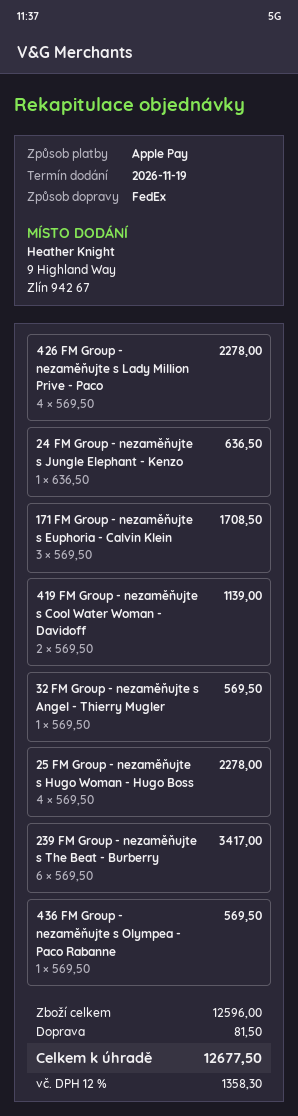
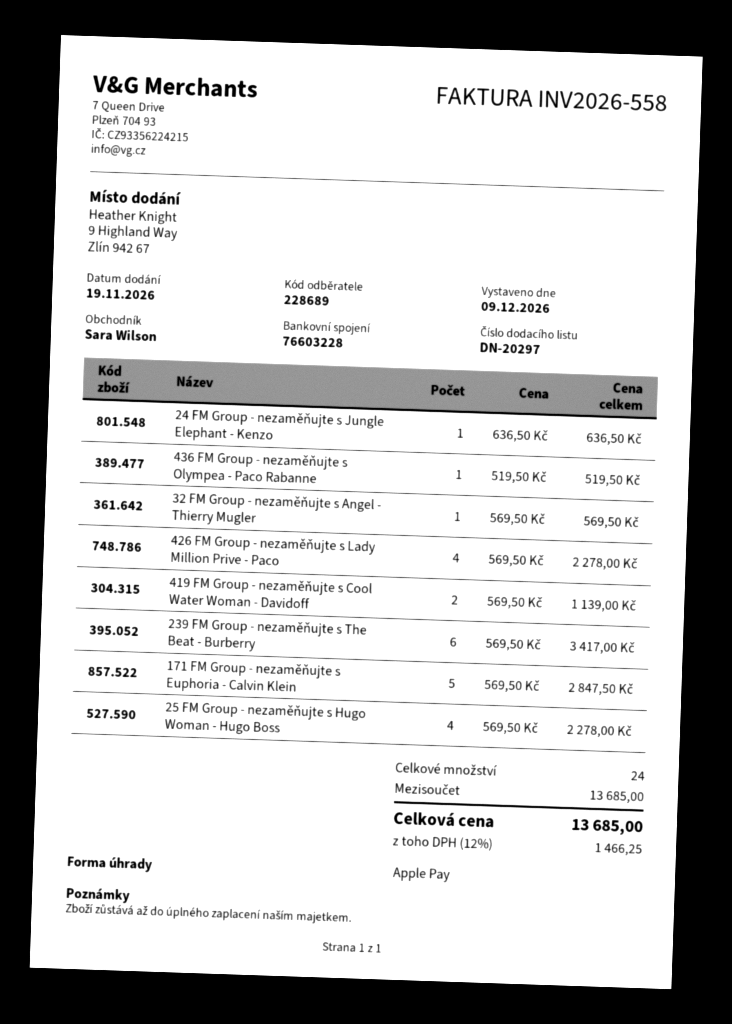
171 FM Group - nezaměňujte s Euphoria - Calvin Klein: 3 x 569.50 = 1708.50 -> 5 x 569.50 = 2847.50
436 FM Group - nezaměňujte s Olympea - Paco Rabanne: 1 x 569.50 = 569.50 -> 1 x 519.50 = 519.50
subtotal: 12596.00 -> 13685.00
shipping: 81.50 -> none
tax: 12% = 1358.30 -> 12% = 1466.25
total: 12677.50 -> 13685.00

